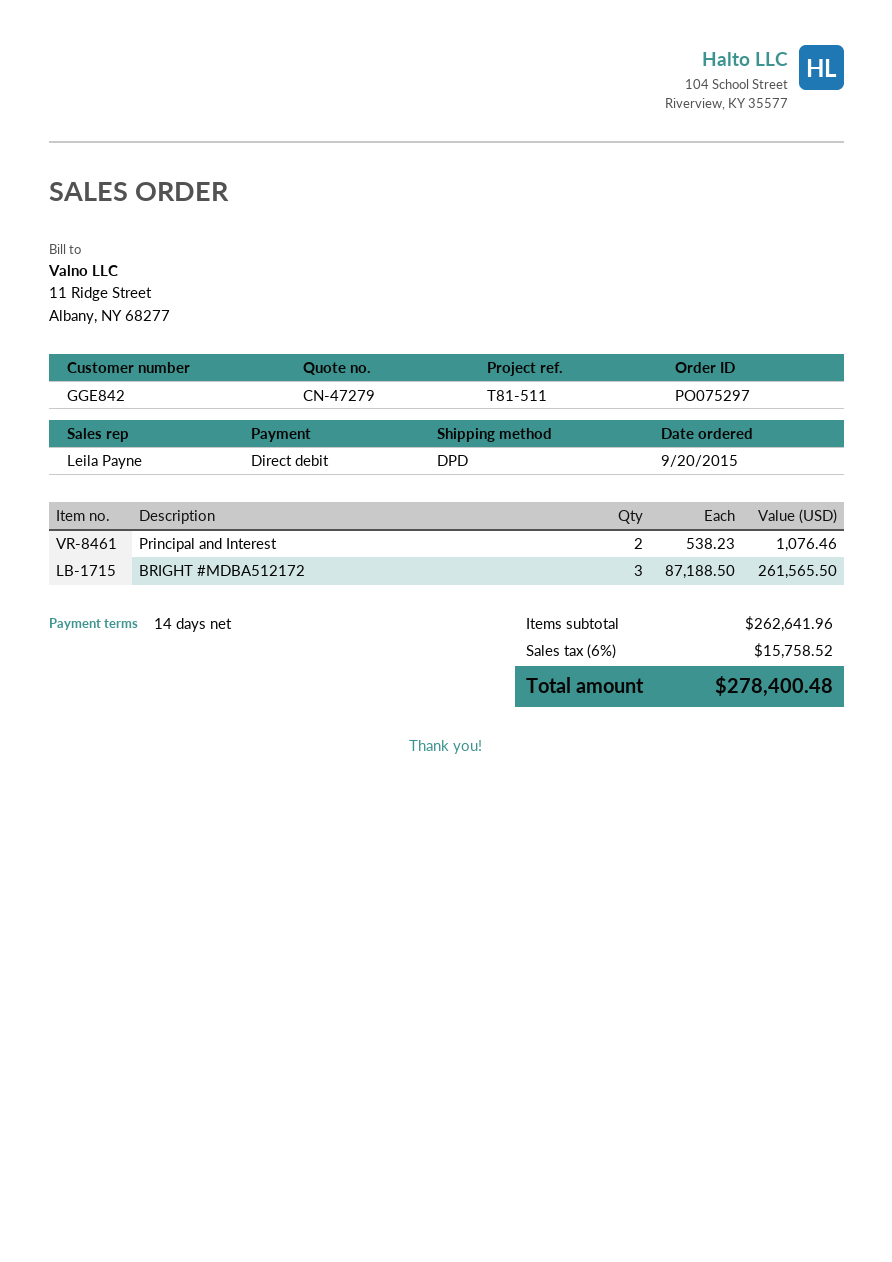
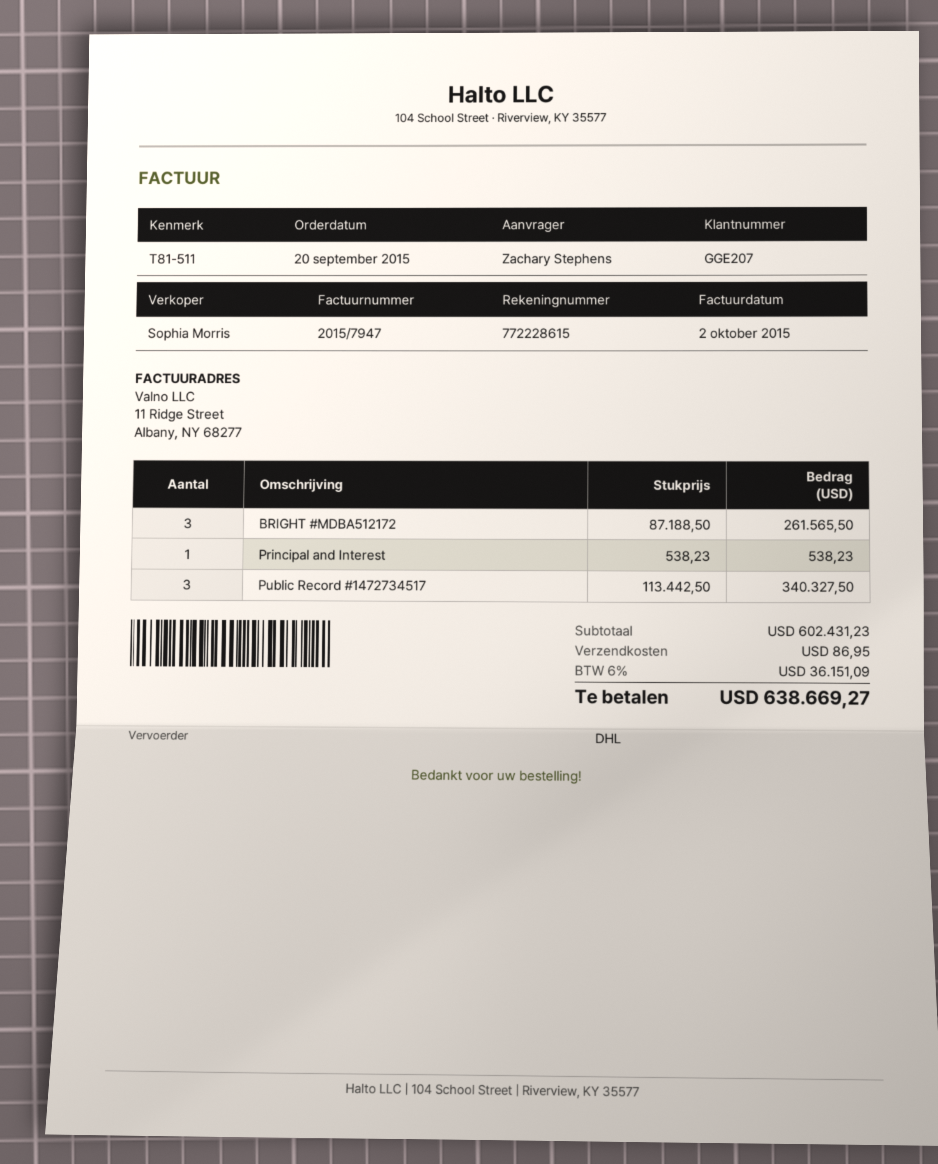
customer number: GGE842 -> GGE207
sales rep: Leila Payne -> Sophia Morris
shipping method: DPD -> DHL
Principal and Interest: 2 x 538.23 = 1076.46 -> 1 x 538.23 = 538.23
Public Record #1472734517: none -> 3 x 113442.50 = 340327.50
subtotal: 262641.96 -> 602431.23
shipping: none -> 86.95
tax: 6% = 15758.52 -> 6% = 36151.09
total: 278400.48 -> 638669.27

